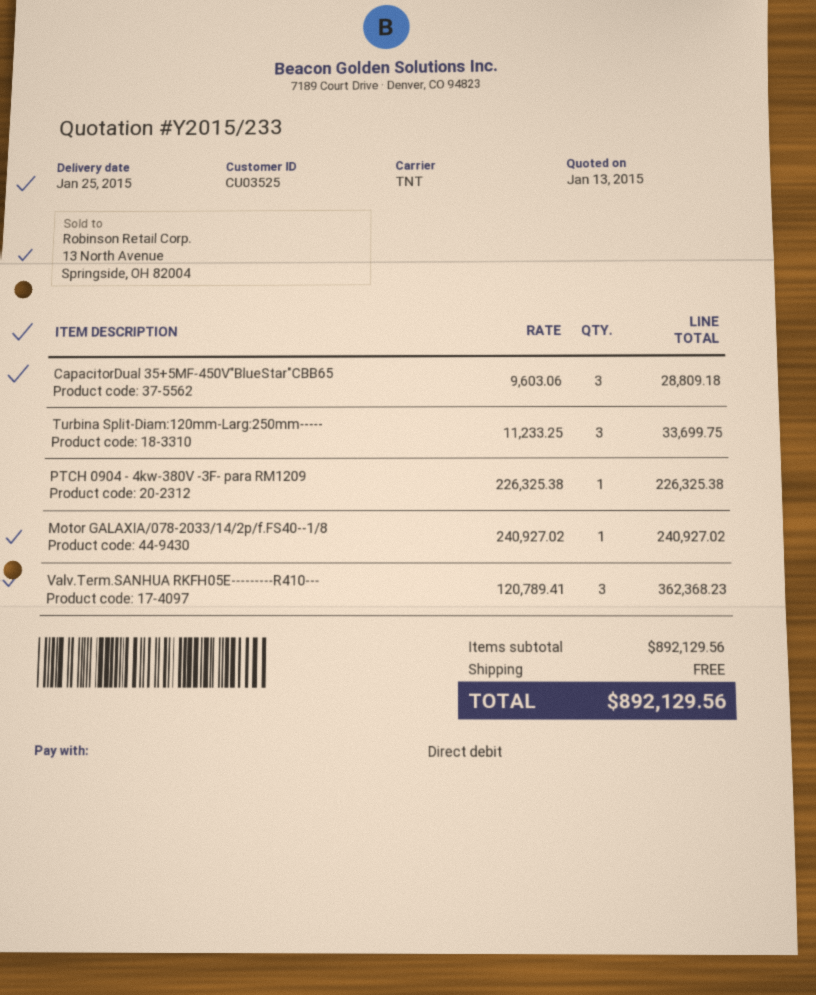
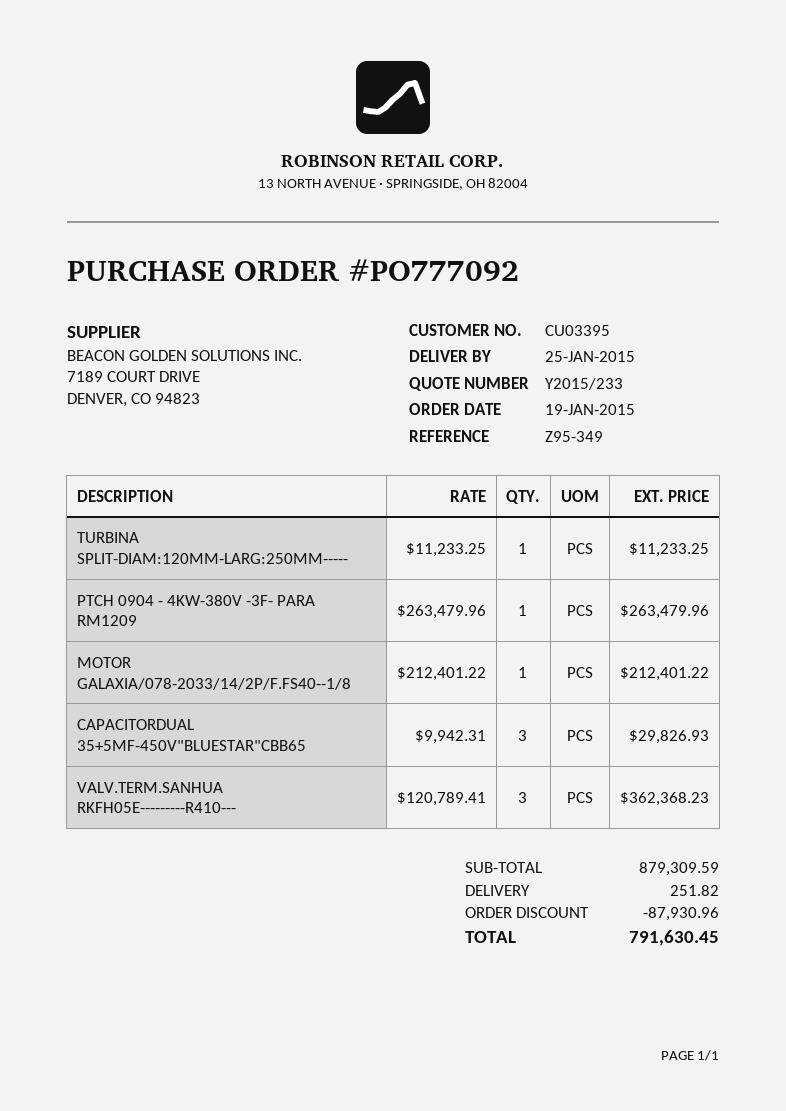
customer number: CU03525 -> CU03395
CapacitorDual 35+5MF-450V"BlueStar"CBB65: 3 x 9603.06 = 28809.18 -> 3 x 9942.31 = 29826.93
Turbina Split-Diam:120mm-Larg:250mm-----: 3 x 11233.25 = 33699.75 -> 1 x 11233.25 = 11233.25
PTCH 0904 - 4kw-380V -3F- para RM1209: 1 x 226325.38 = 226325.38 -> 1 x 263479.96 = 263479.96
Motor GALAXIA/078-2033/14/2p/f.FS40--1/8: 1 x 240927.02 = 240927.02 -> 1 x 212401.22 = 212401.22
subtotal: 892129.56 -> 879309.59
discount: none -> 87930.96
shipping: 0.00 -> 251.82
total: 892129.56 -> 791630.45

